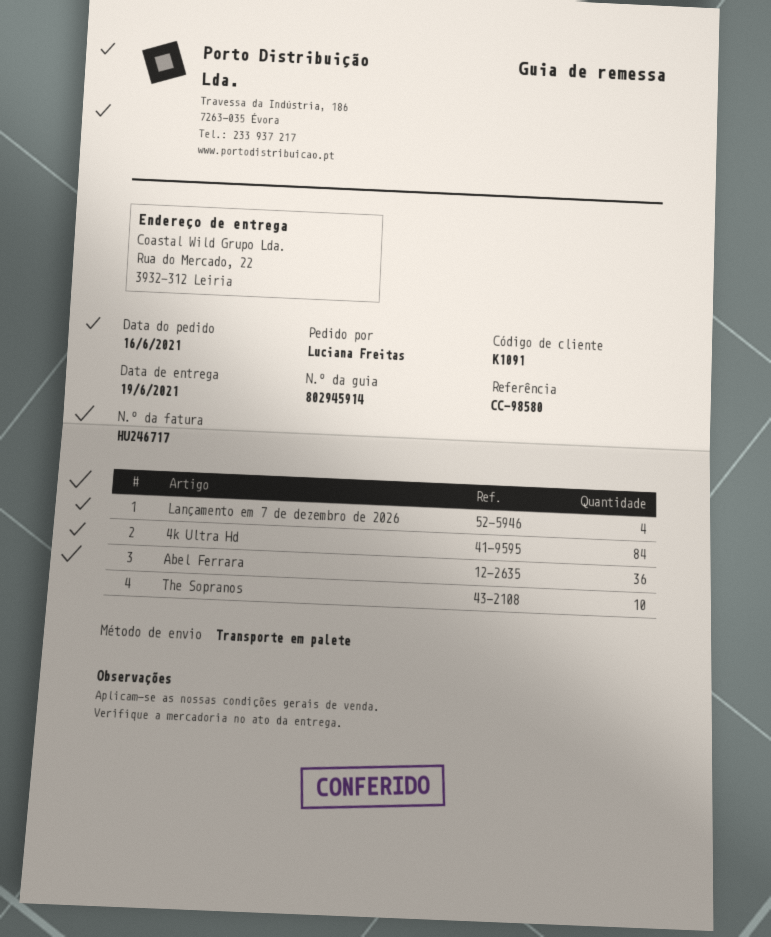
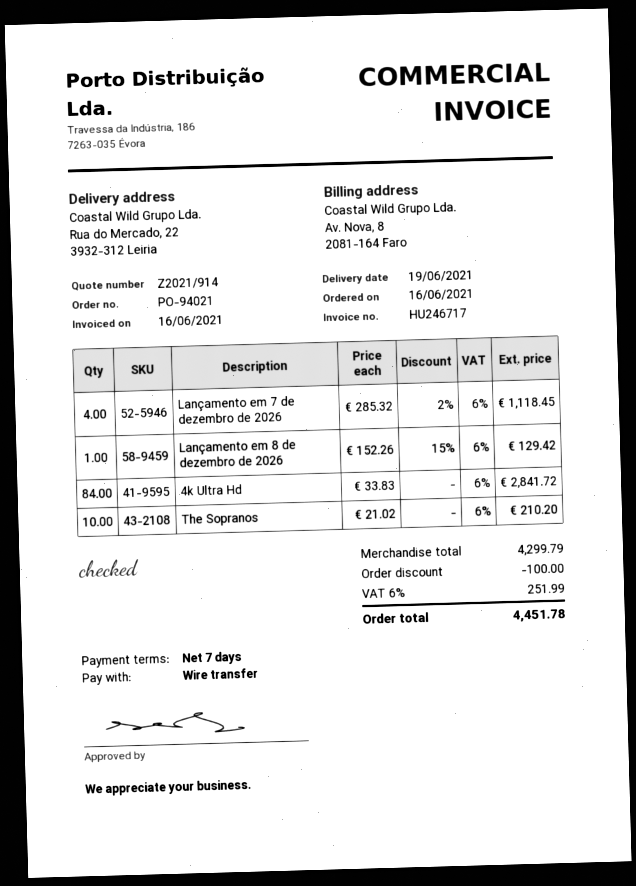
Abel Ferrara: 36 -> none
Lançamento em 8 de dezembro de 2026: none -> 1

